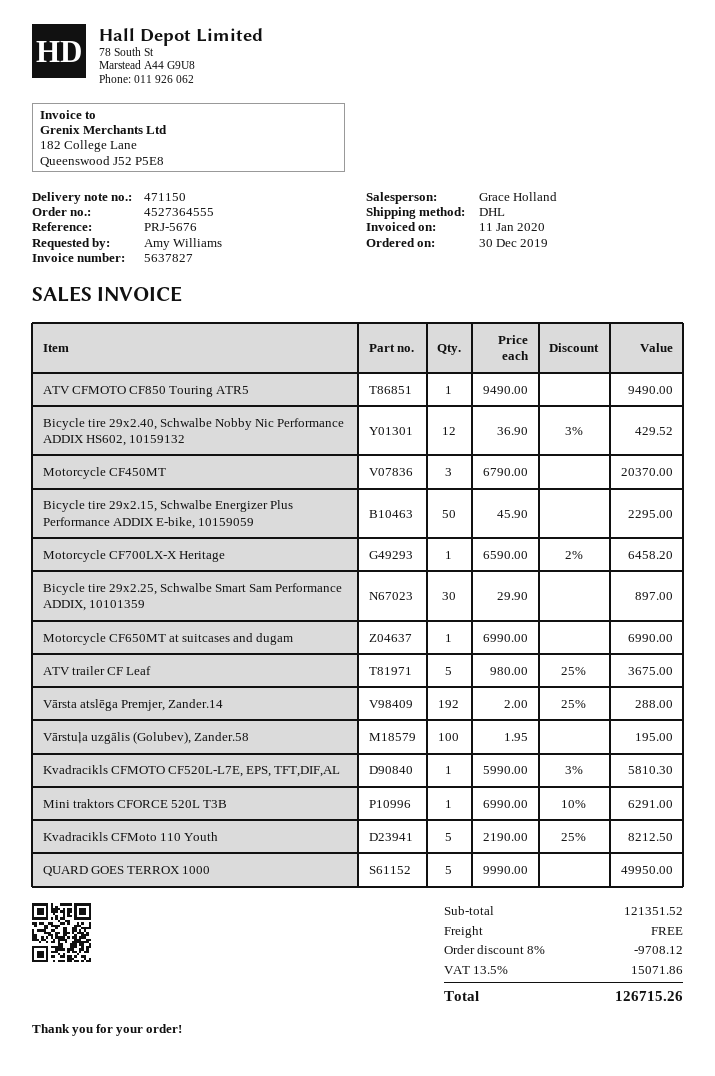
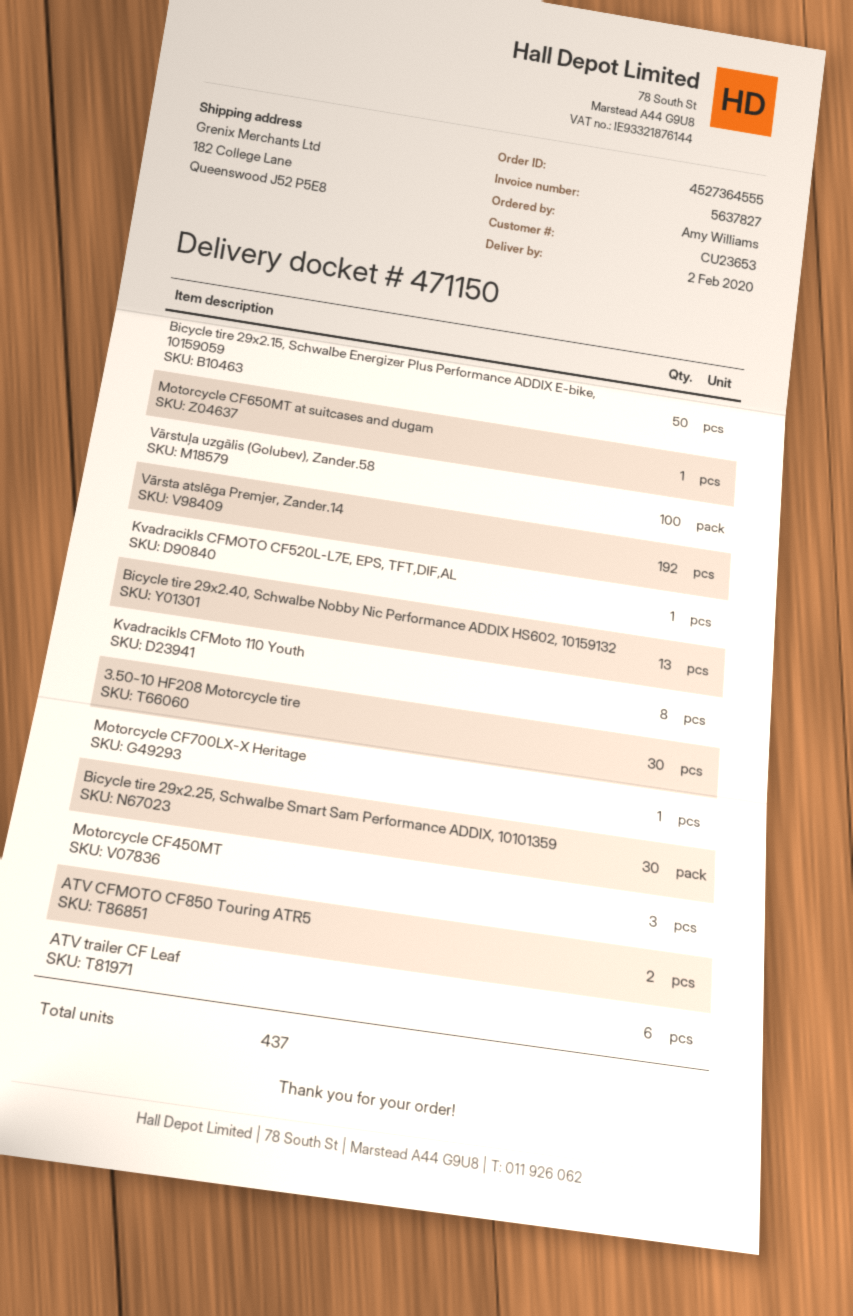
ATV CFMOTO CF850 Touring ATR5: 1 -> 2
Bicycle tire 29x2.40, Schwalbe Nobby Nic Performance ADDIX HS602, 10159132: 12 -> 13
ATV trailer CF Leaf: 5 -> 6
Mini traktors CFORCE 520L T3B: 1 -> none
Kvadracikls CFMoto 110 Youth: 5 -> 8
QUARD GOES TERROX 1000: 5 -> none
3.50-10 HF208 Motorcycle tire: none -> 30

